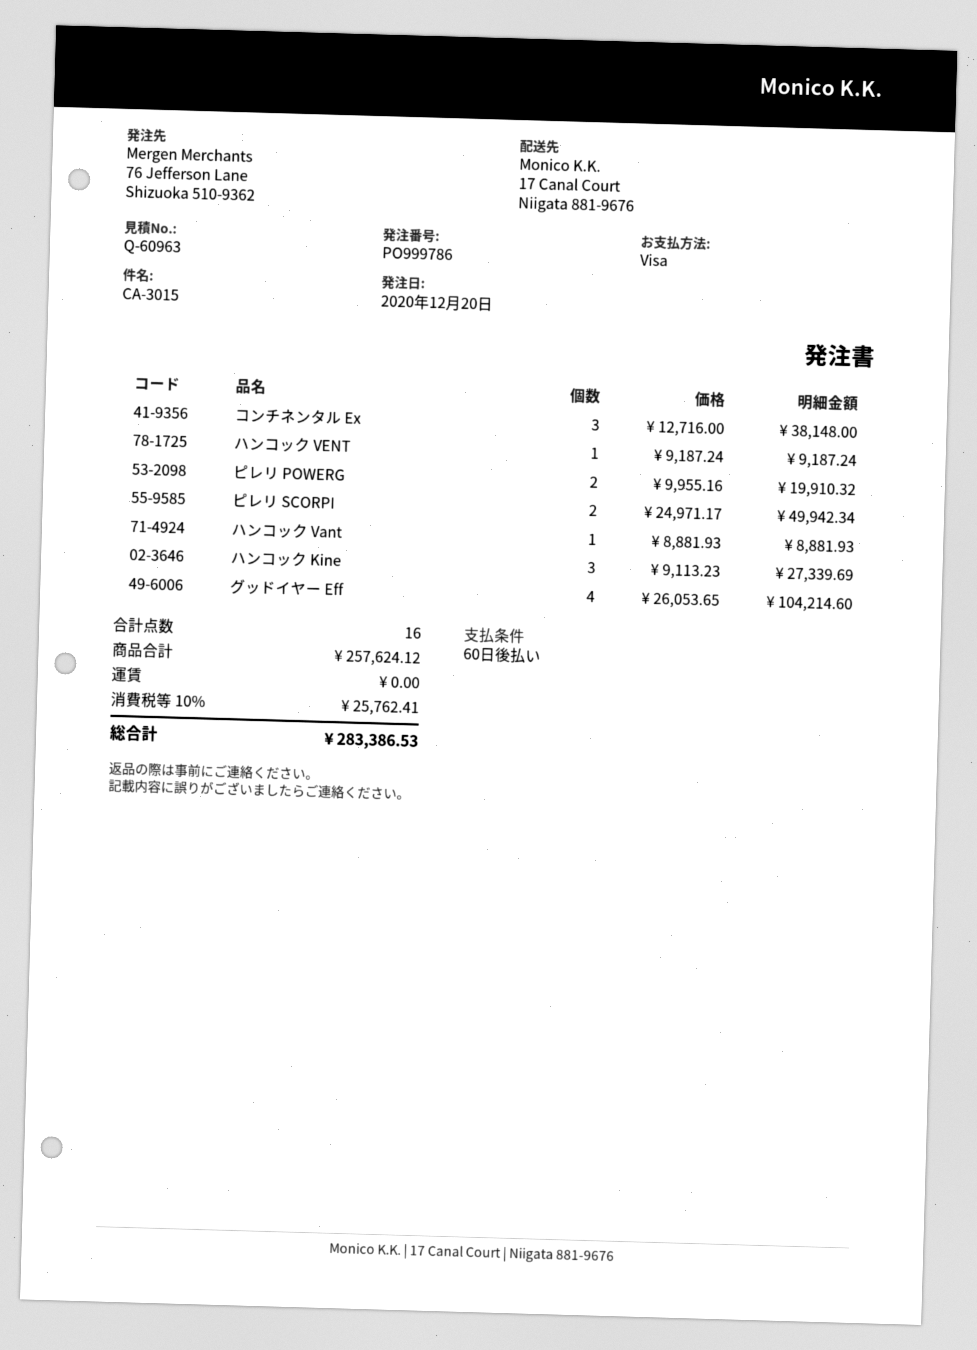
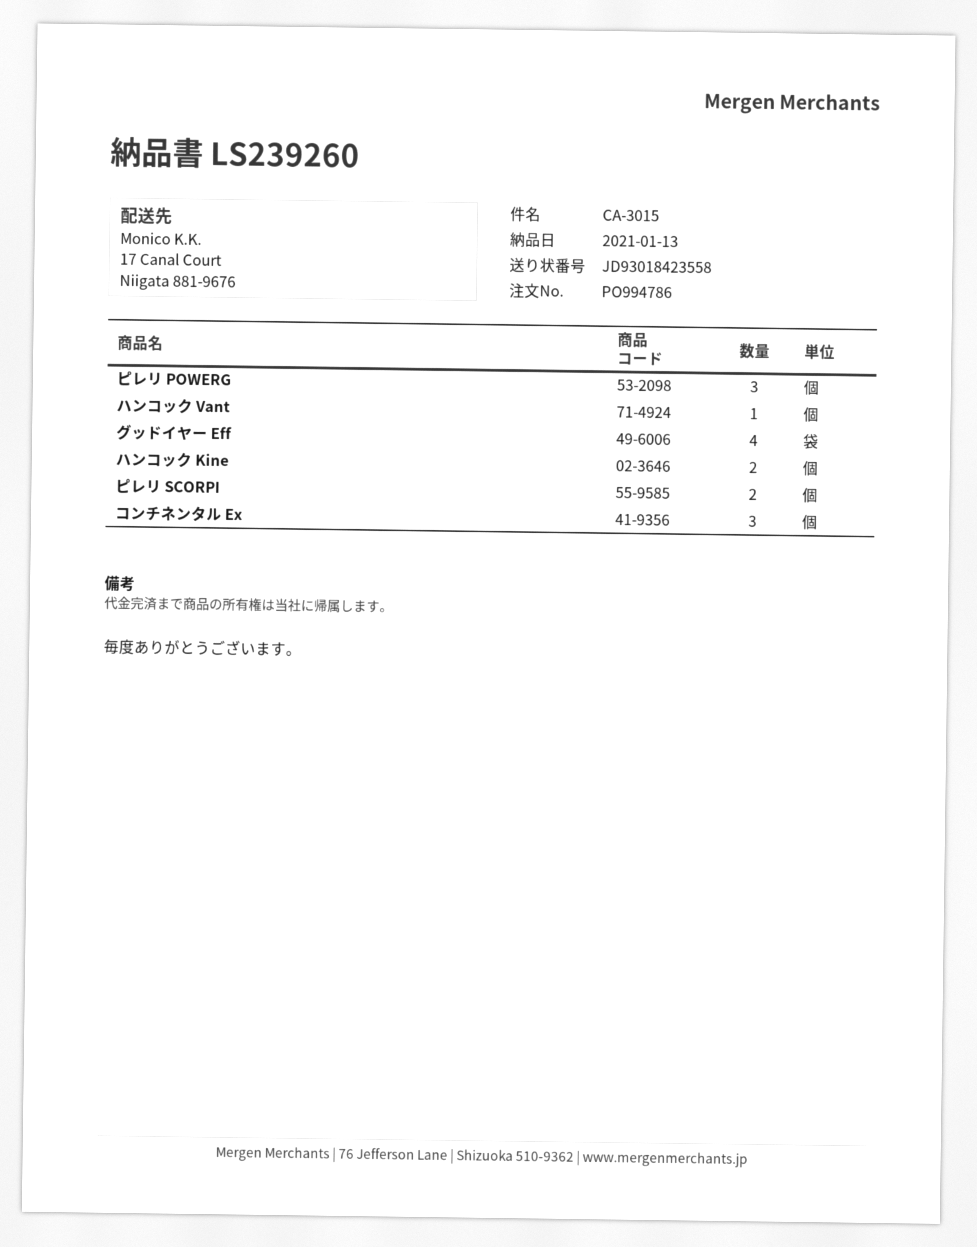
order number: PO999786 -> PO994786
ハンコック VENT: 1 -> none
ピレリ POWERG: 2 -> 3
ハンコック Kine: 3 -> 2

